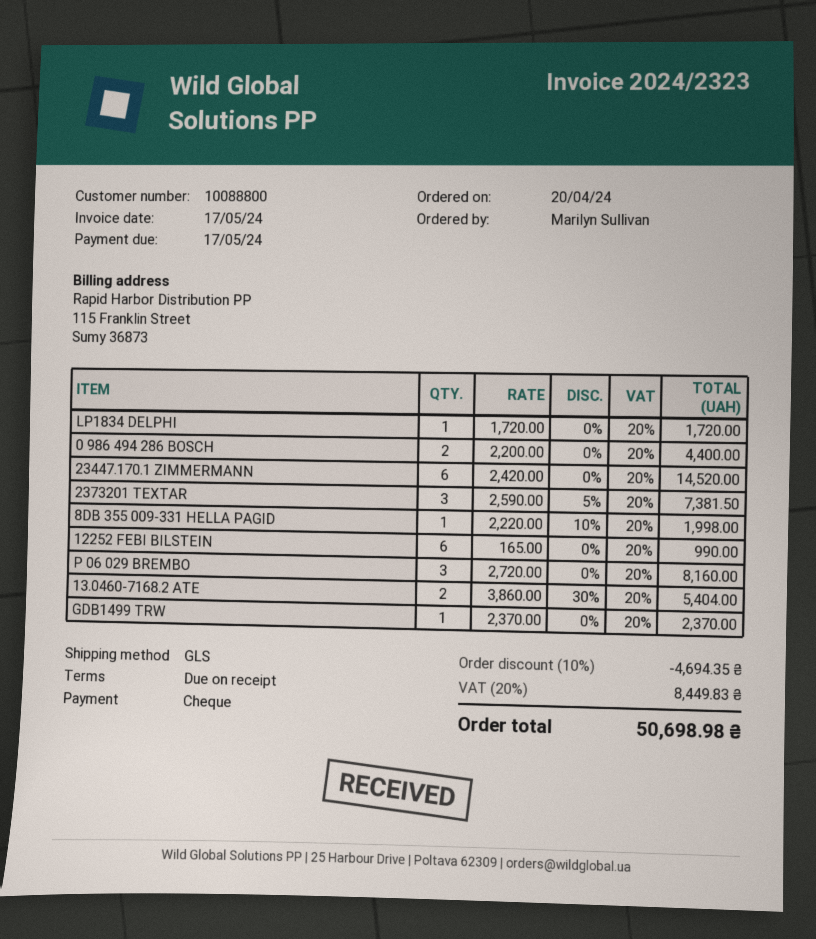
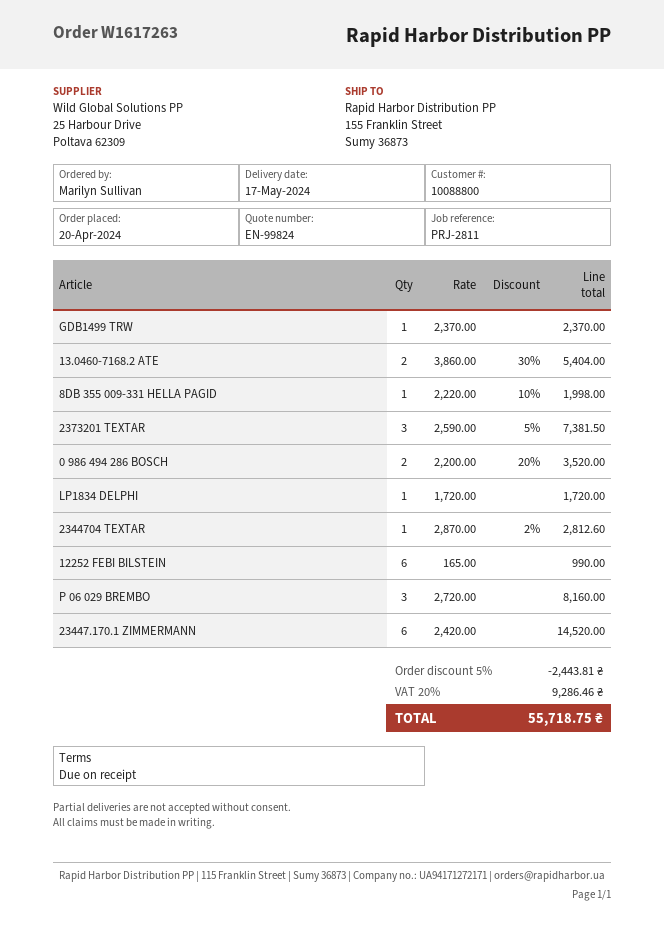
0 986 494 286 BOSCH: 2 x 2200.00 = 4400.00 -> 2 x 2200.00 - 20% = 3520.00
2344704 TEXTAR: none -> 1 x 2870.00 - 2% = 2812.60
discount: 10% = 4694.35 -> 5% = 2443.81
tax: 20% = 8449.83 -> 20% = 9286.46
total: 50698.98 -> 55718.75

